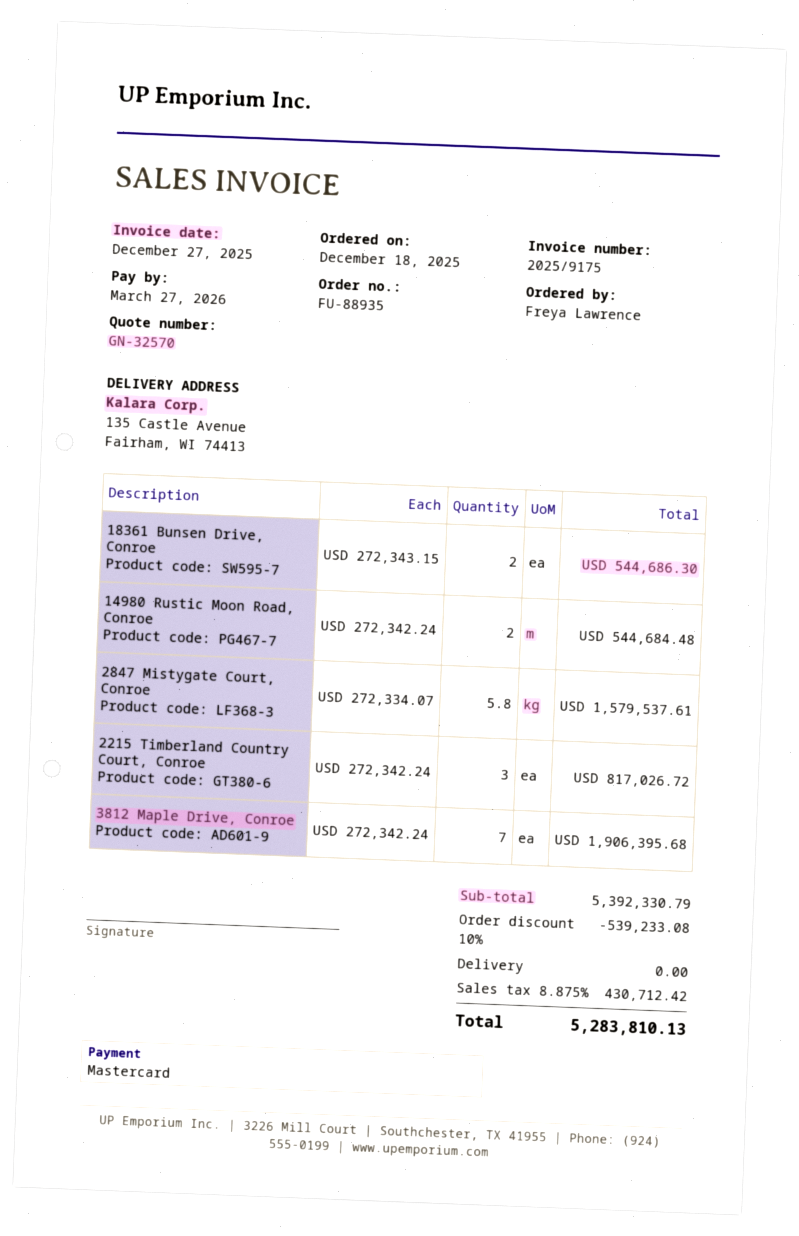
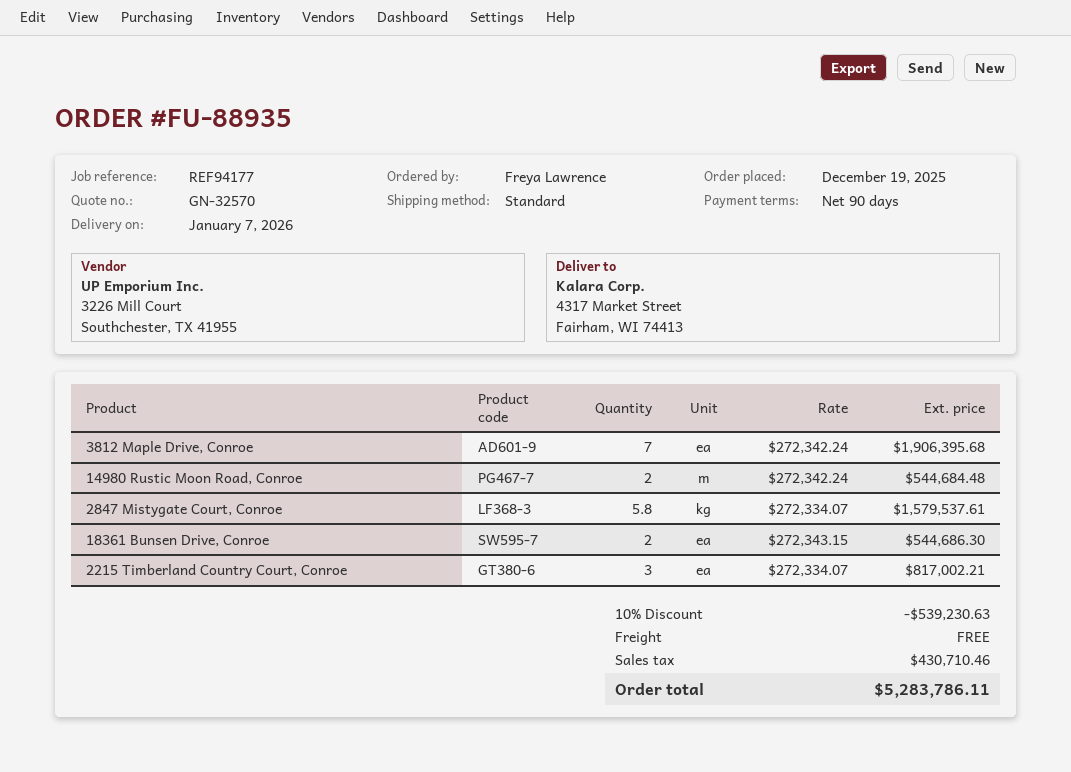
order date: 2025-12-18 -> 2025-12-19
ship to: 135 Castle Avenue, Fairham, WI 74413 -> 4317 Market Street, Fairham, WI 74413
2215 Timberland Country Court, Conroe: 3 x 272342.24 = 817026.72 -> 3 x 272334.07 = 817002.21
discount: 10% = 539233.08 -> 10% = 539230.63
tax: 430712.42 -> 430710.46
total: 5283810.13 -> 5283786.11

